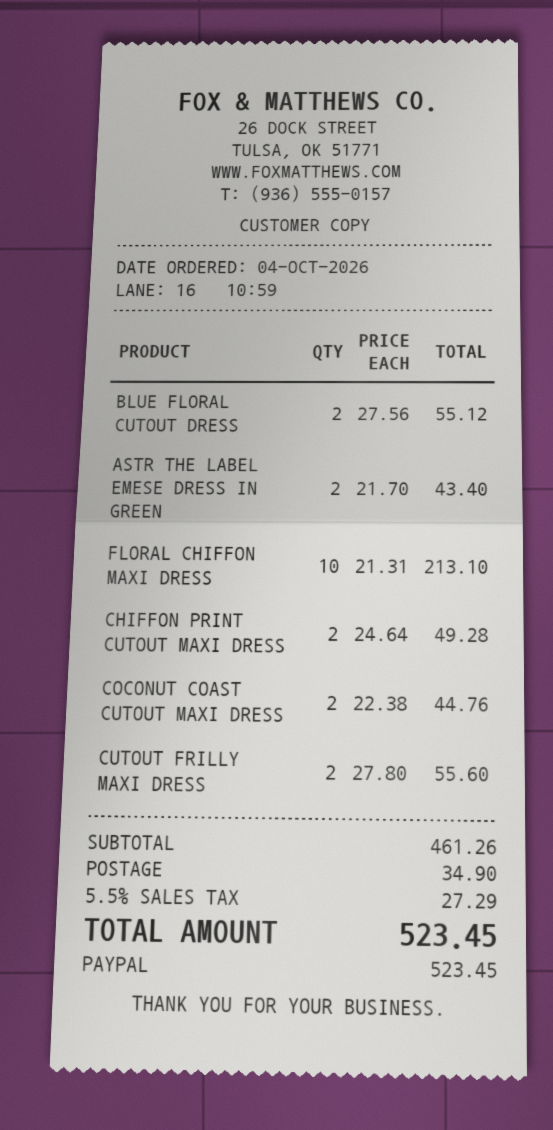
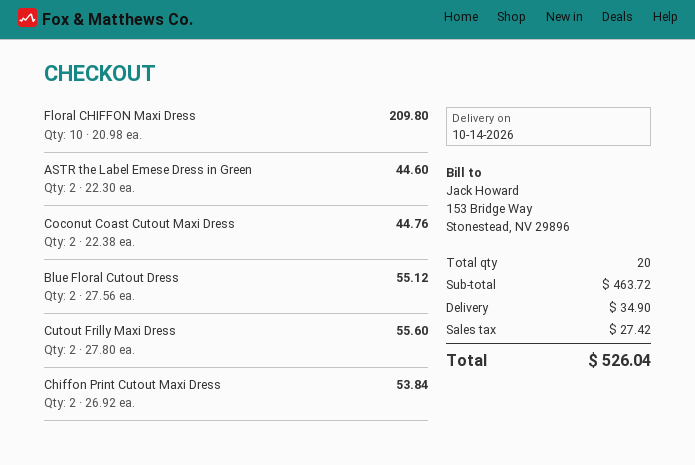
ASTR THE LABEL EMESE DRESS IN GREEN: 2 x 21.70 = 43.40 -> 2 x 22.30 = 44.60
FLORAL CHIFFON MAXI DRESS: 10 x 21.31 = 213.10 -> 10 x 20.98 = 209.80
CHIFFON PRINT CUTOUT MAXI DRESS: 2 x 24.64 = 49.28 -> 2 x 26.92 = 53.84
subtotal: 461.26 -> 463.72
tax: 27.29 -> 27.42
total: 523.45 -> 526.04

